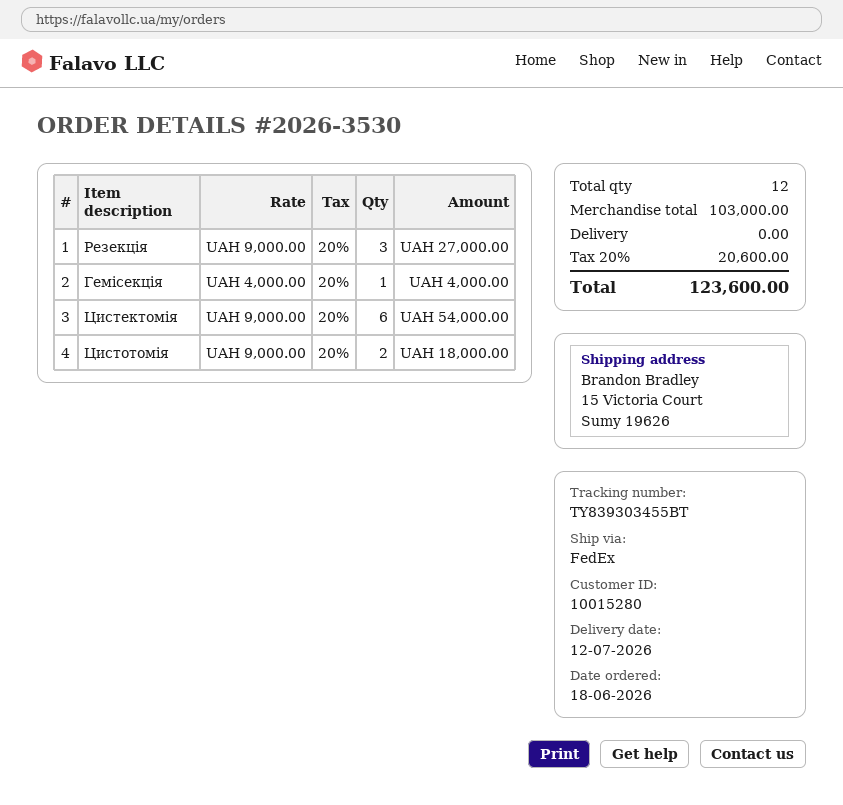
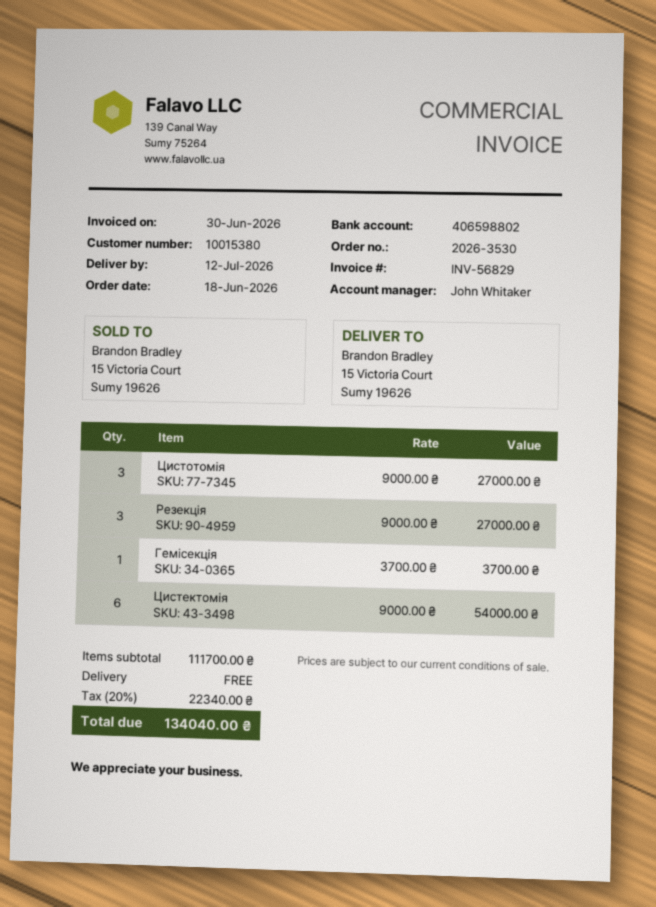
customer number: 10015280 -> 10015380
Гемісекція: 1 x 4000.00 = 4000.00 -> 1 x 3700.00 = 3700.00
Цистотомія: 2 x 9000.00 = 18000.00 -> 3 x 9000.00 = 27000.00
subtotal: 103000.00 -> 111700.00
tax: 20% = 20600.00 -> 20% = 22340.00
total: 123600.00 -> 134040.00

